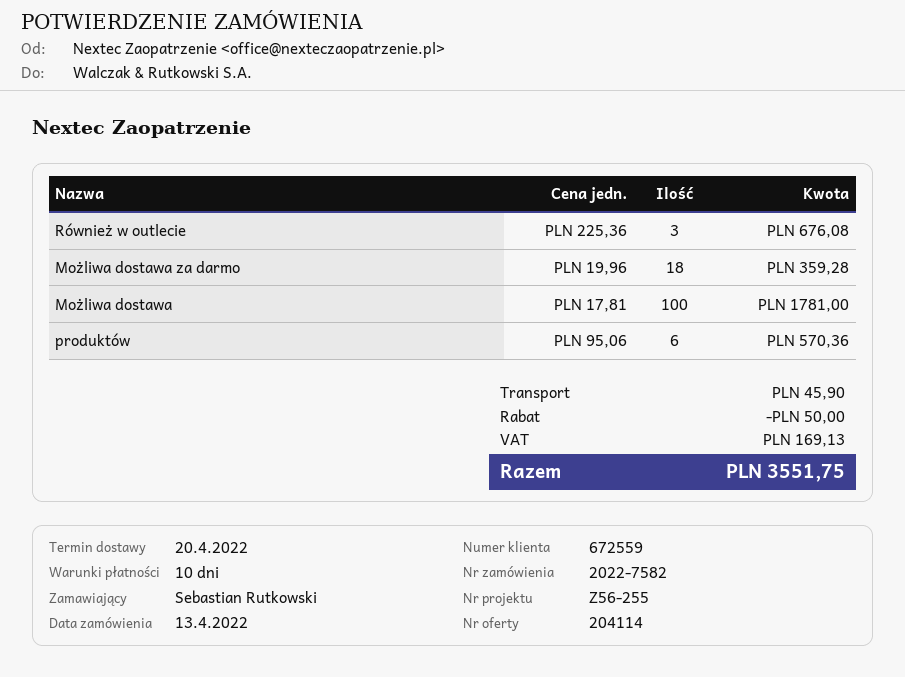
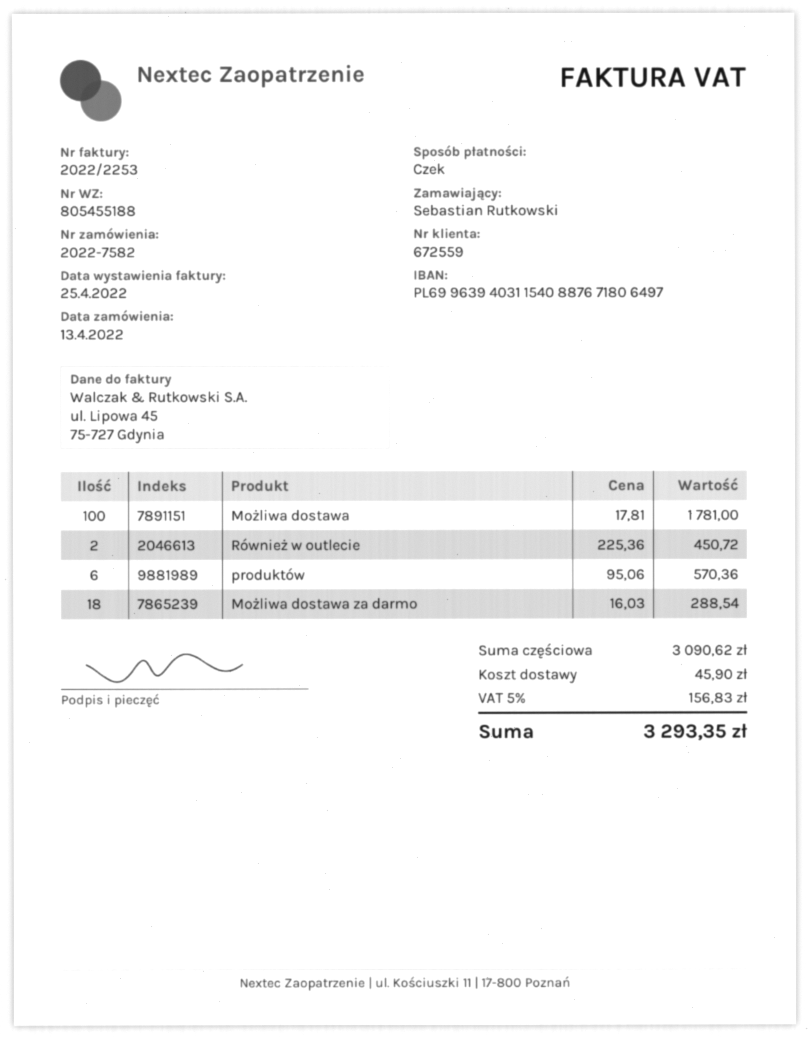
Również w outlecie: 3 x 225.36 = 676.08 -> 2 x 225.36 = 450.72
Możliwa dostawa za darmo: 18 x 19.96 = 359.28 -> 18 x 16.03 = 288.54
discount: 50.00 -> none
tax: 169.13 -> 156.83
total: 3551.75 -> 3293.35

